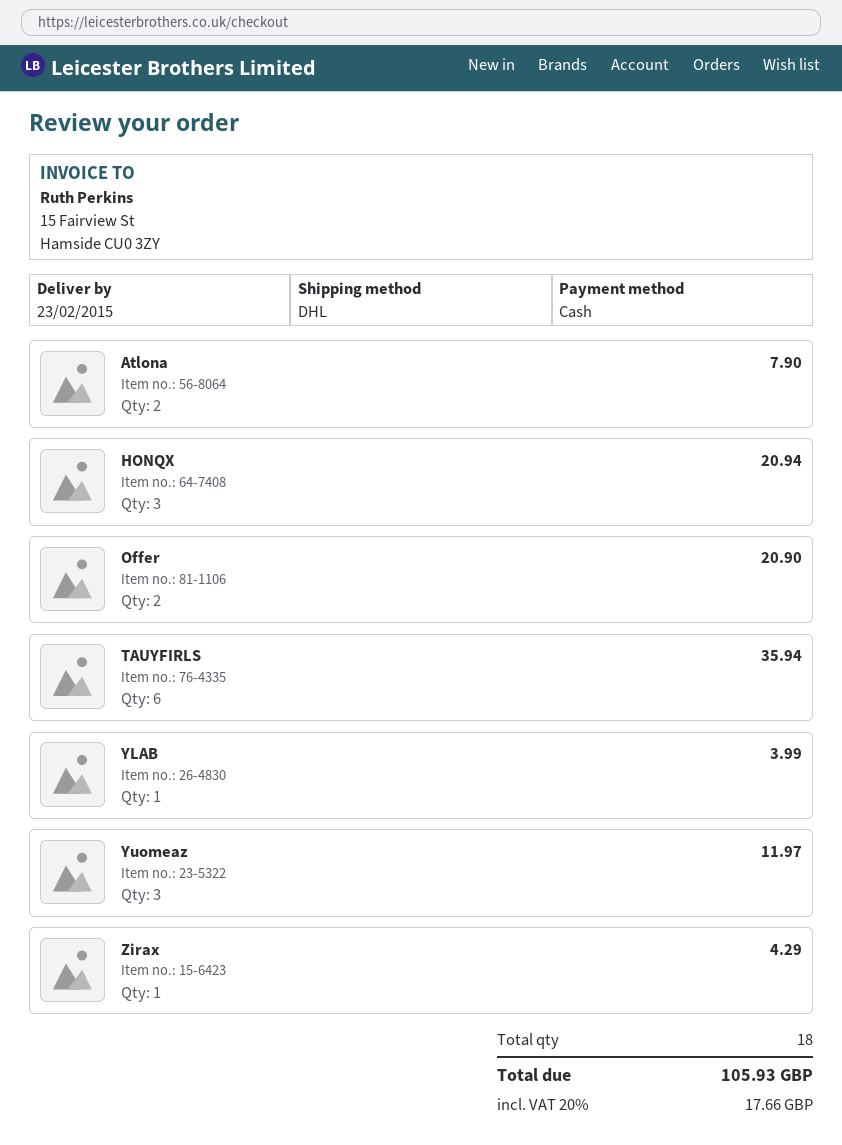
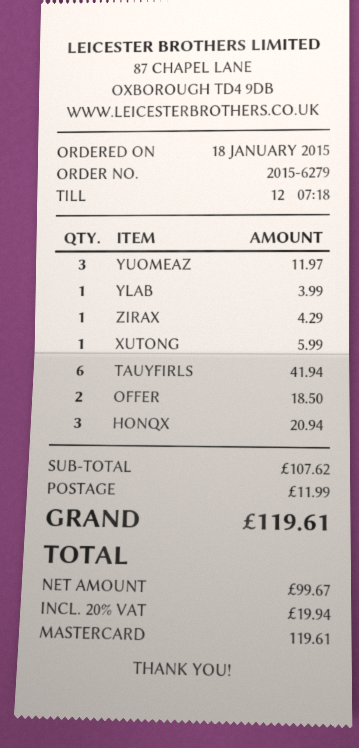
payment method: cash -> Mastercard
Atlona: 2 for 7.90 -> none
Offer: 2 for 20.90 -> 2 for 18.50
TAUYFIRLS: 6 for 35.94 -> 6 for 41.94
XUTONG: none -> 1 for 5.99
shipping: none -> 11.99
tax: 20% = 17.66 -> 20% = 19.94
total: 105.93 -> 119.61

